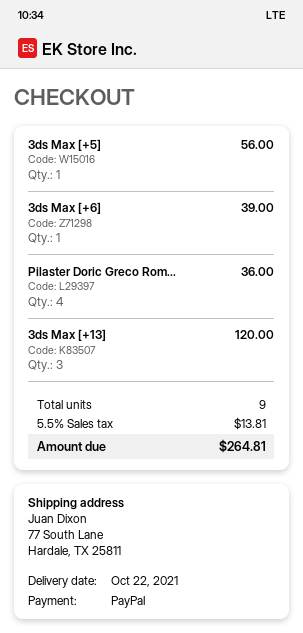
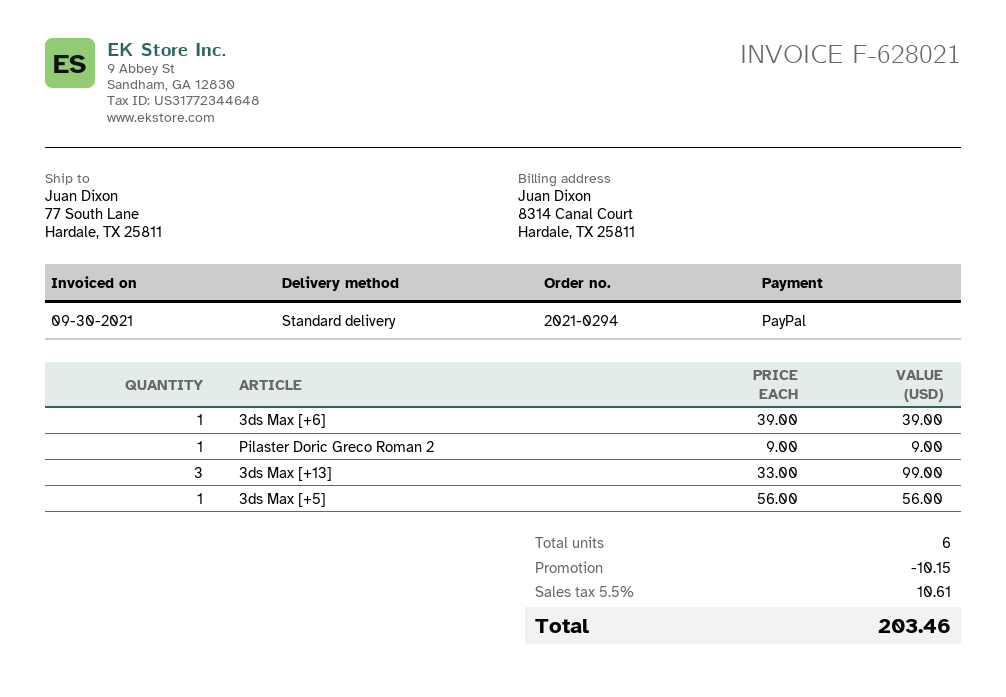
Pilaster Doric Greco Rom...: 4 for 36.00 -> 1 for 9.00
3ds Max [+13]: 3 for 120.00 -> 3 for 99.00
total quantity: 9 -> 6
discount: none -> 10.15
tax: 5.5% = 13.81 -> 5.5% = 10.61
total: 264.81 -> 203.46

